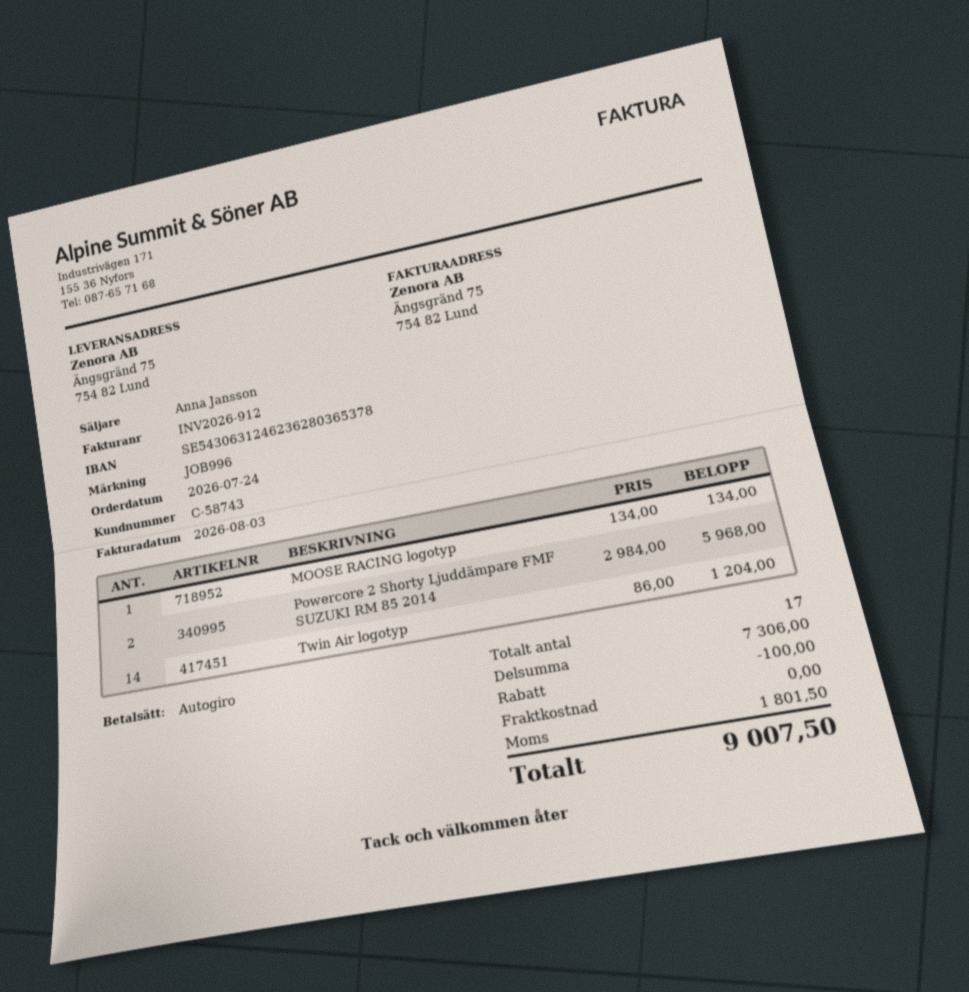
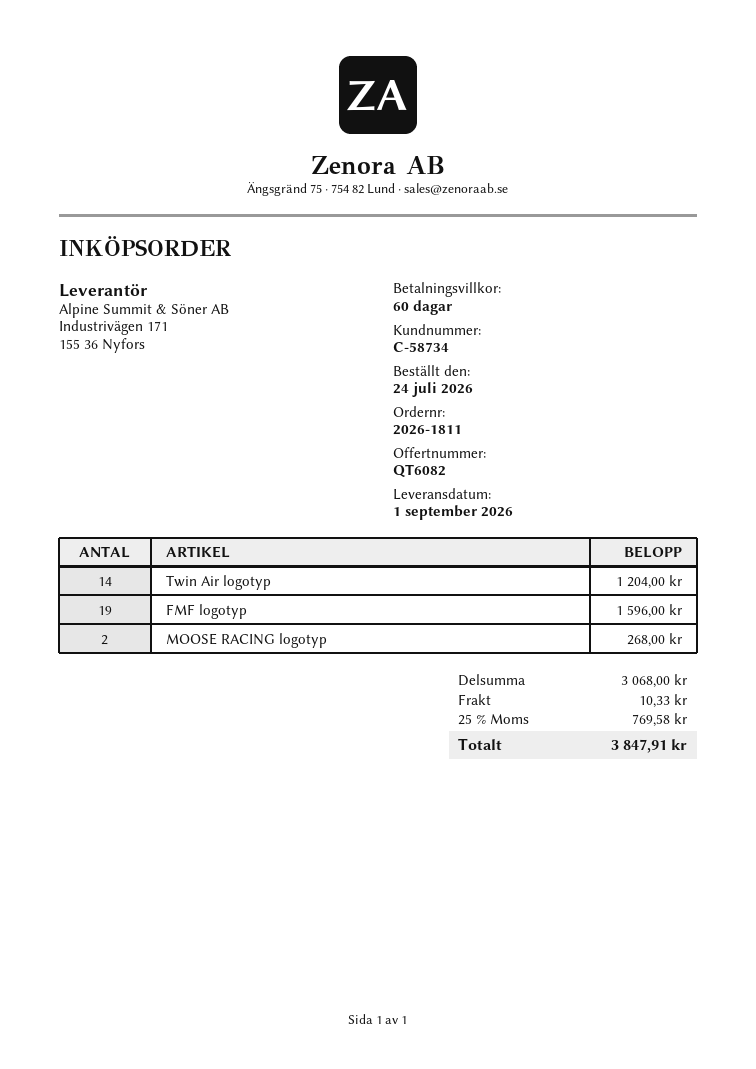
customer number: C-58743 -> C-58734
MOOSE RACING logotyp: 1 for 134.00 -> 2 for 268.00
Powercore 2 Shorty Ljuddämpare FMF SUZUKI RM 85 2014: 2 for 5968.00 -> none
FMF logotyp: none -> 19 for 1596.00
subtotal: 7306.00 -> 3068.00
discount: 100.00 -> none
shipping: 0.00 -> 10.33
tax: 1801.50 -> 769.58
total: 9007.50 -> 3847.91

